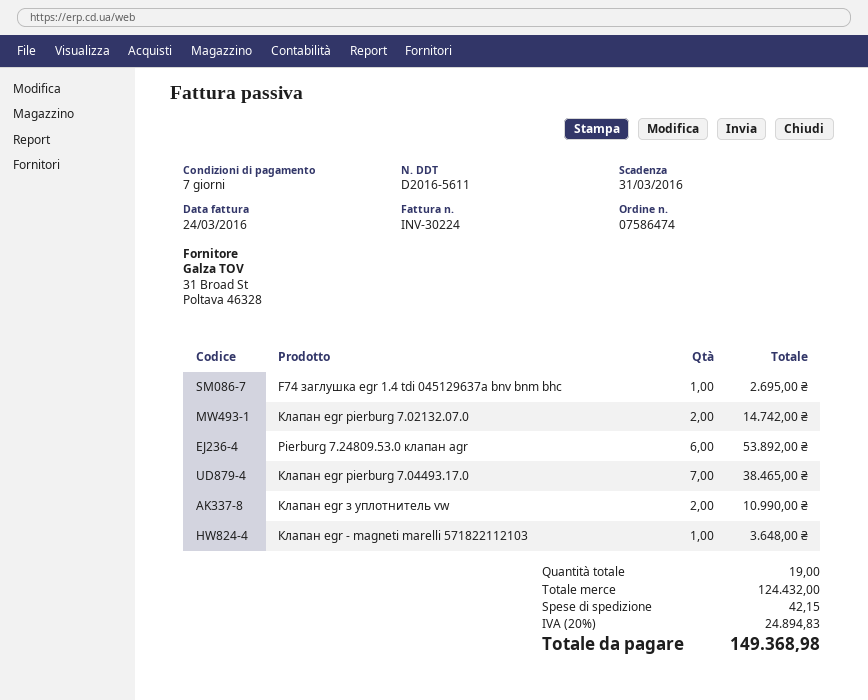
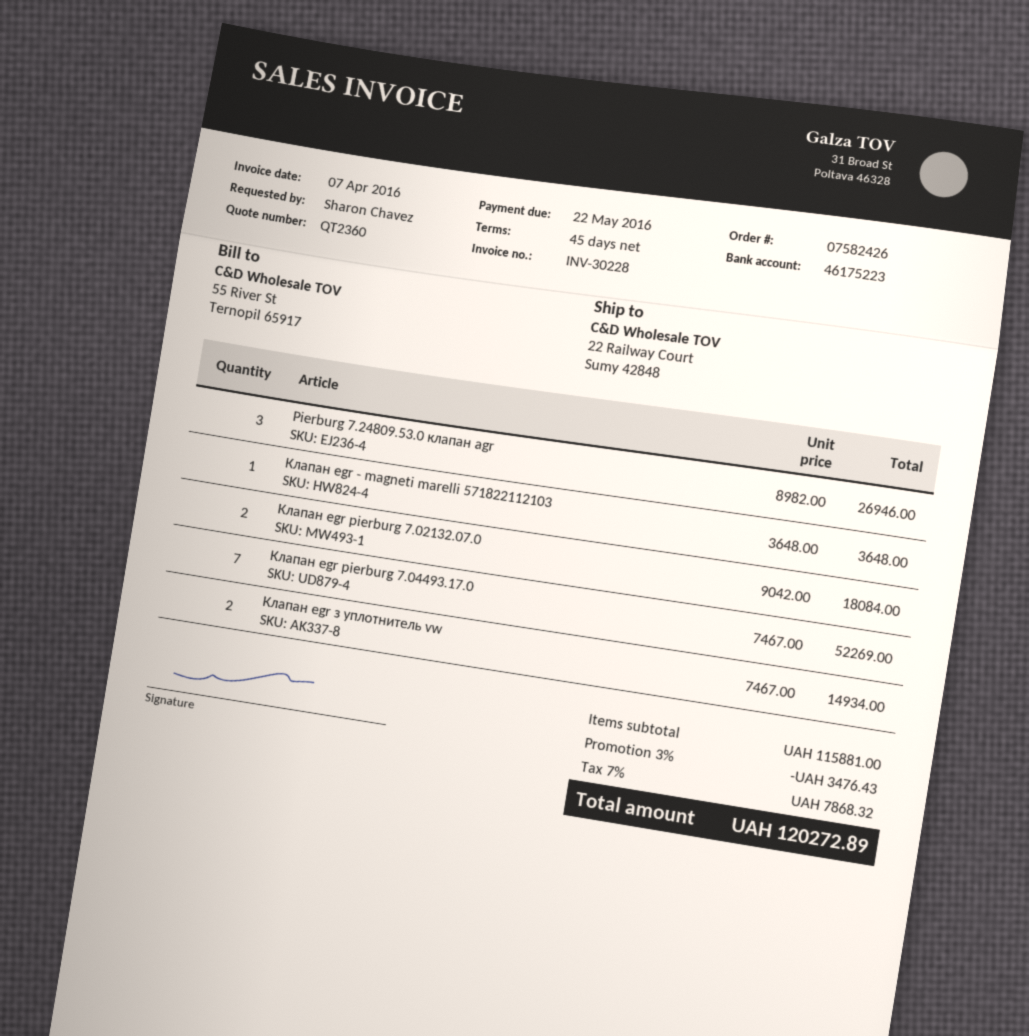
order number: 07586474 -> 07582426
invoice number: INV-30224 -> INV-30228
invoice date: 2016-03-24 -> 2016-04-07
payment terms: 7 days -> 45 days
due date: 2016-03-31 -> 2016-05-22
F74 заглушка egr 1.4 tdi 045129637a bnv bnm bhc: 1 for 2695.00 -> none
Клапан egr pierburg 7.02132.07.0: 2 for 14742.00 -> 2 for 18084.00
Pierburg 7.24809.53.0 клапан agr: 6 for 53892.00 -> 3 for 26946.00
Клапан egr pierburg 7.04493.17.0: 7 for 38465.00 -> 7 for 52269.00
Клапан egr з уплотнитель vw: 2 for 10990.00 -> 2 for 14934.00
subtotal: 124432.00 -> 115881.00
discount: none -> 3% = 3476.43
shipping: 42.15 -> none
tax: 20% = 24894.83 -> 7% = 7868.32
total: 149368.98 -> 120272.89

